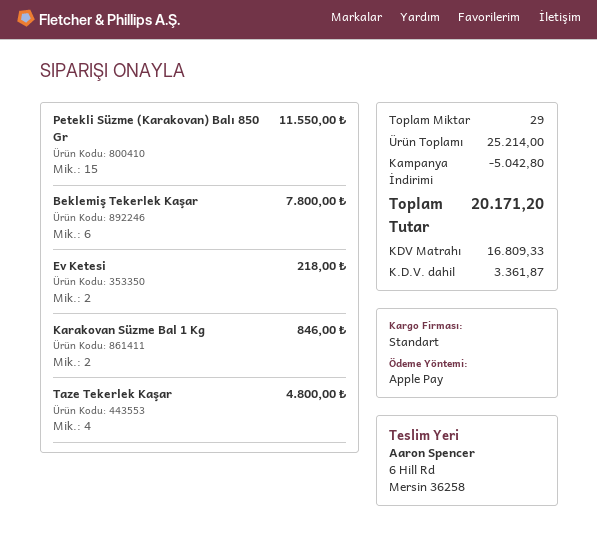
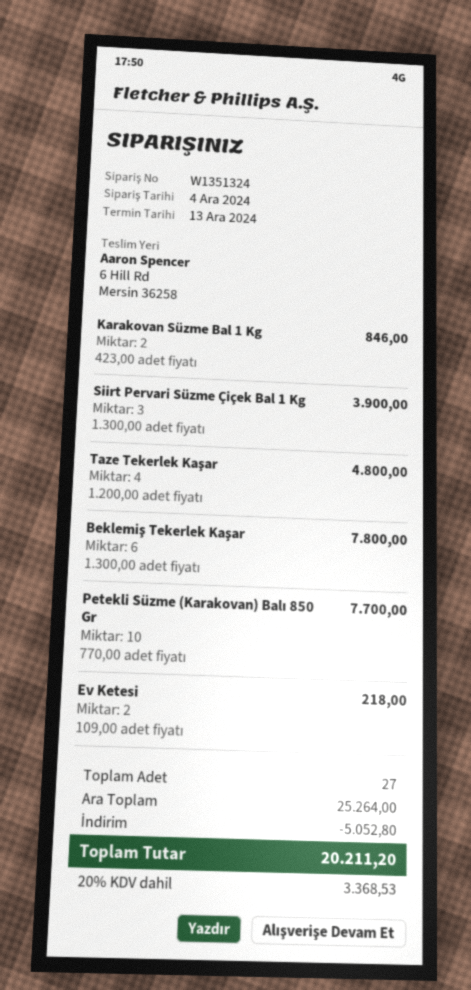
Petekli Süzme (Karakovan) Balı 850 Gr: 15 for 11550.00 -> 10 for 7700.00
Siirt Pervari Süzme Çiçek Bal 1 Kg: none -> 3 for 3900.00
total quantity: 29 -> 27
subtotal: 25214.00 -> 25264.00
discount: 5042.80 -> 5052.80
tax: 3361.87 -> 3368.53
total: 20171.20 -> 20211.20

